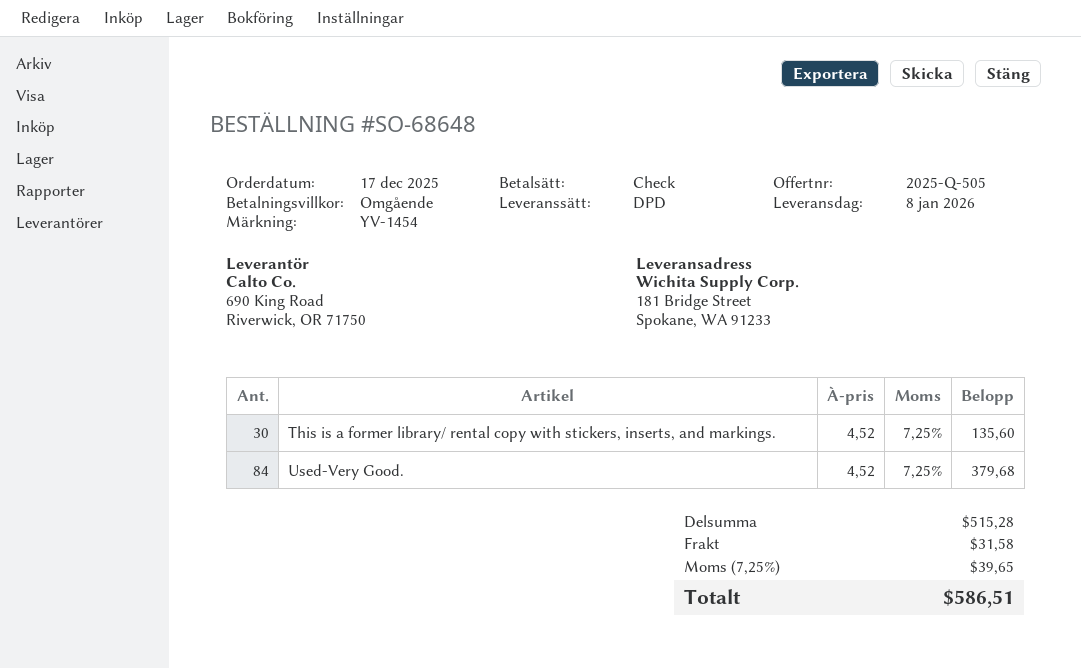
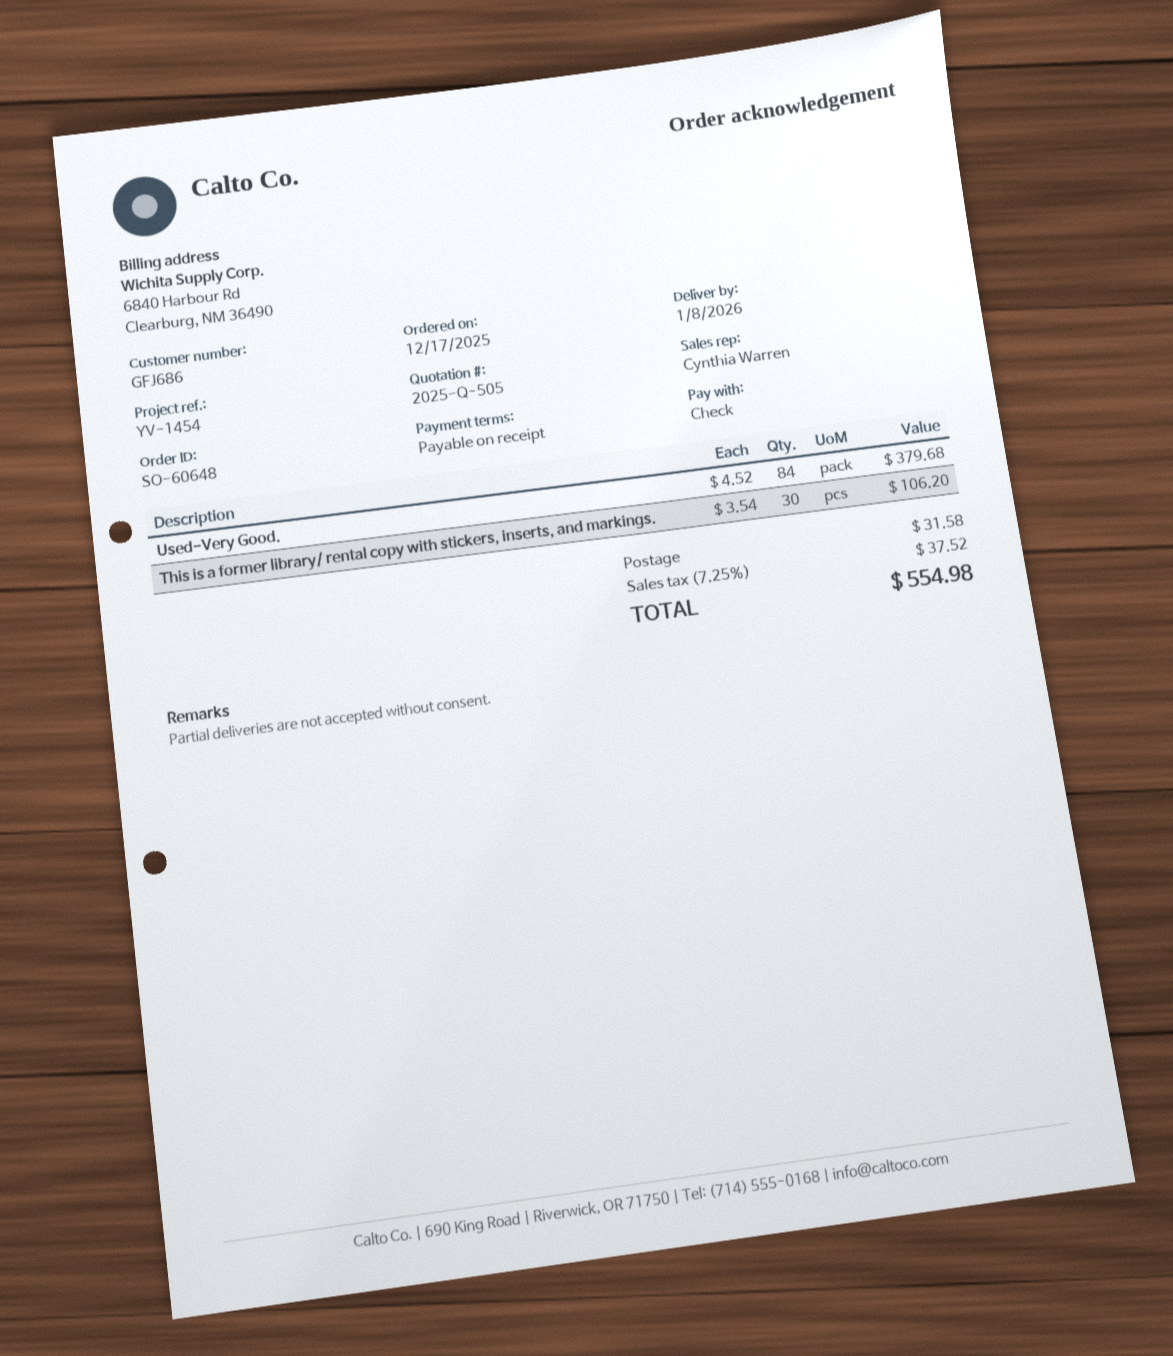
order number: SO-68648 -> SO-60648
This is a former library/ rental copy with stickers, inserts, and markings.: 30 x 4.52 = 135.60 -> 30 x 3.54 = 106.20
tax: 7.25% = 39.65 -> 7.25% = 37.52
total: 586.51 -> 554.98

